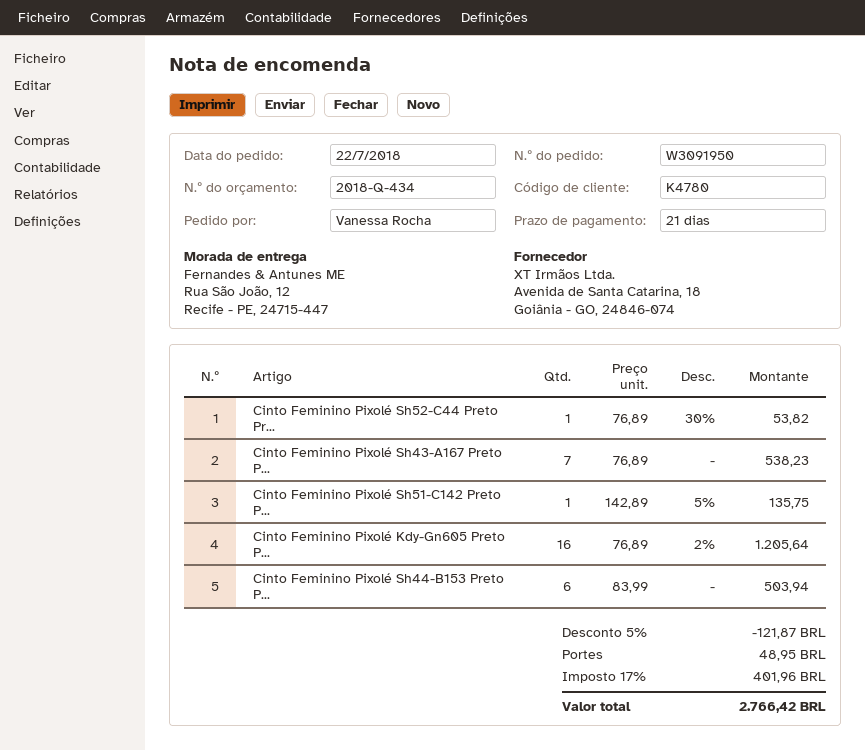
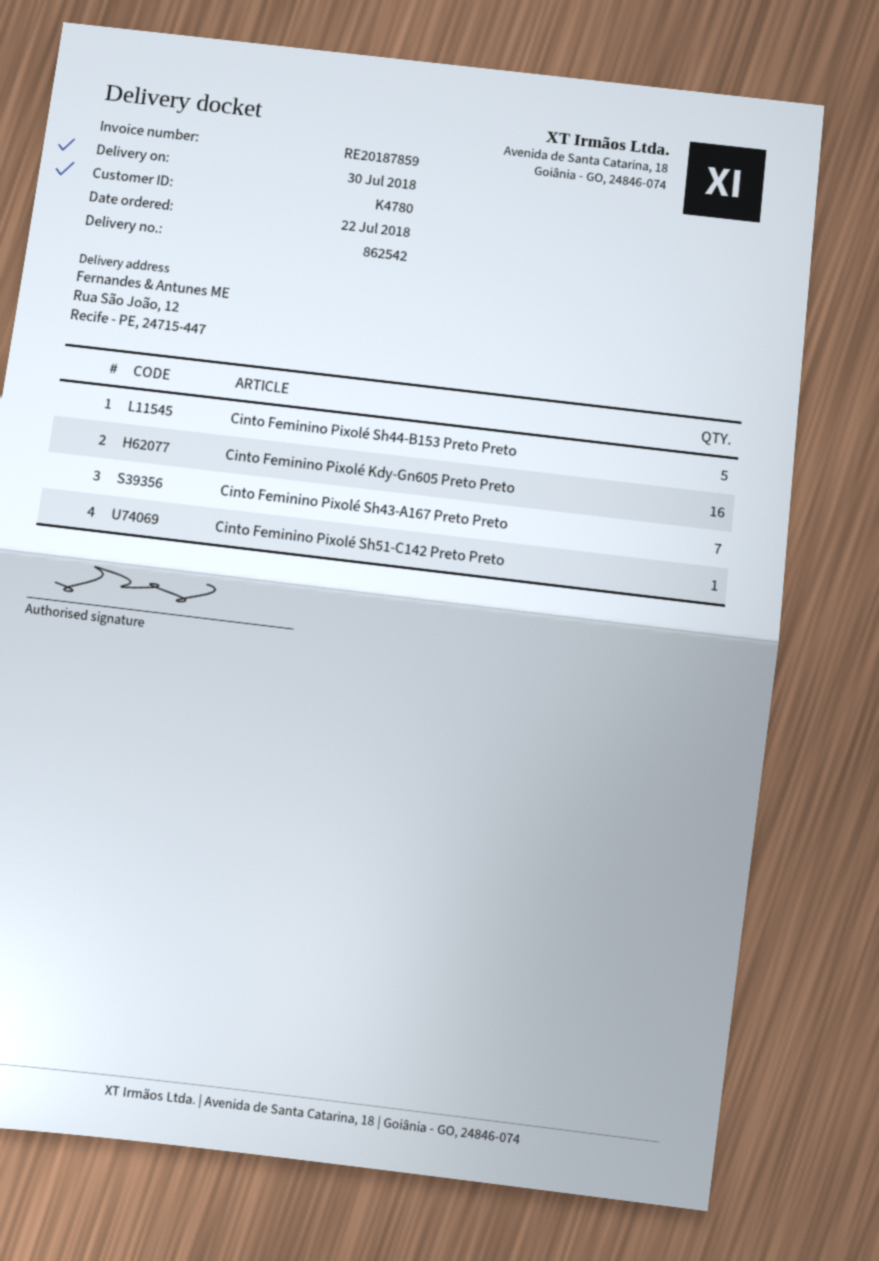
Cinto Feminino Pixolé Sh52-C44 Preto Pr...: 1 -> none
Cinto Feminino Pixolé Sh44-B153 Preto P...: 6 -> 5

